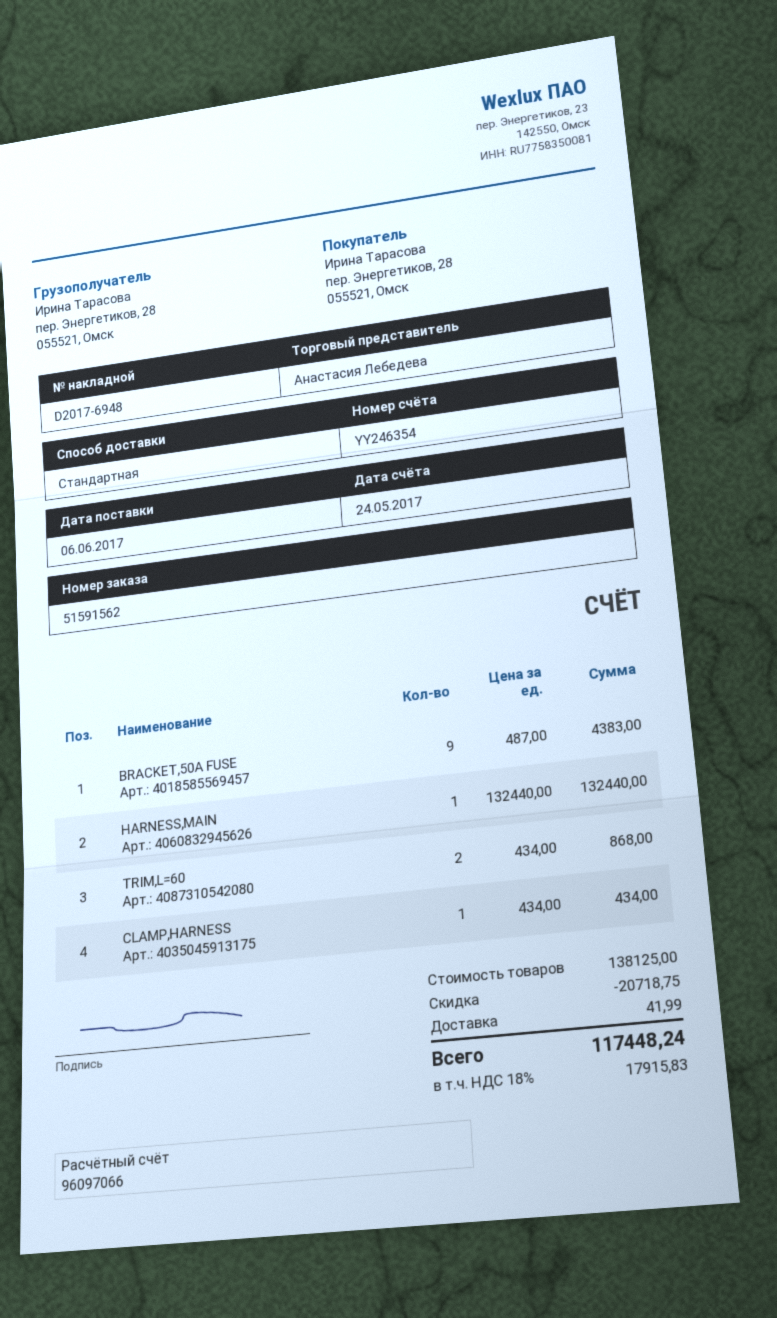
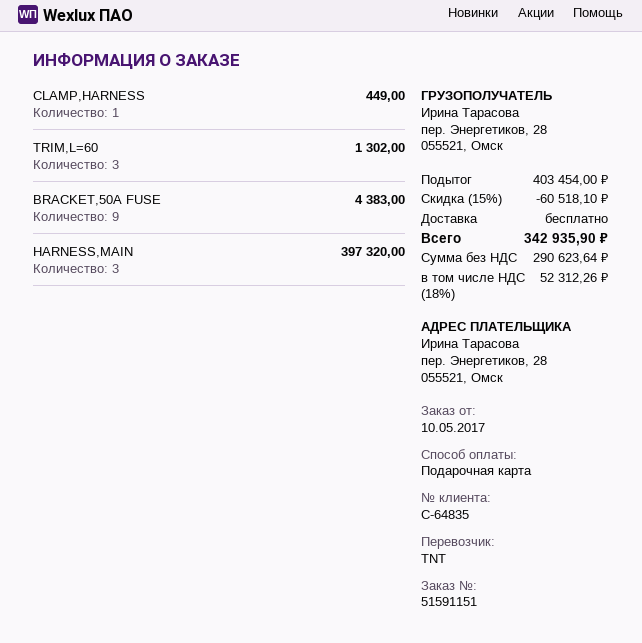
order number: 51591562 -> 51591151
shipping method: standard -> TNT
HARNESS,MAIN: 1 for 132440.00 -> 3 for 397320.00
TRIM,L=60: 2 for 868.00 -> 3 for 1302.00
CLAMP,HARNESS: 1 for 434.00 -> 1 for 449.00
subtotal: 138125.00 -> 403454.00
discount: 20718.75 -> 60518.10
shipping: 41.99 -> 0.00
tax: 18% = 17915.83 -> 18% = 52312.26
total: 117448.24 -> 342935.90

